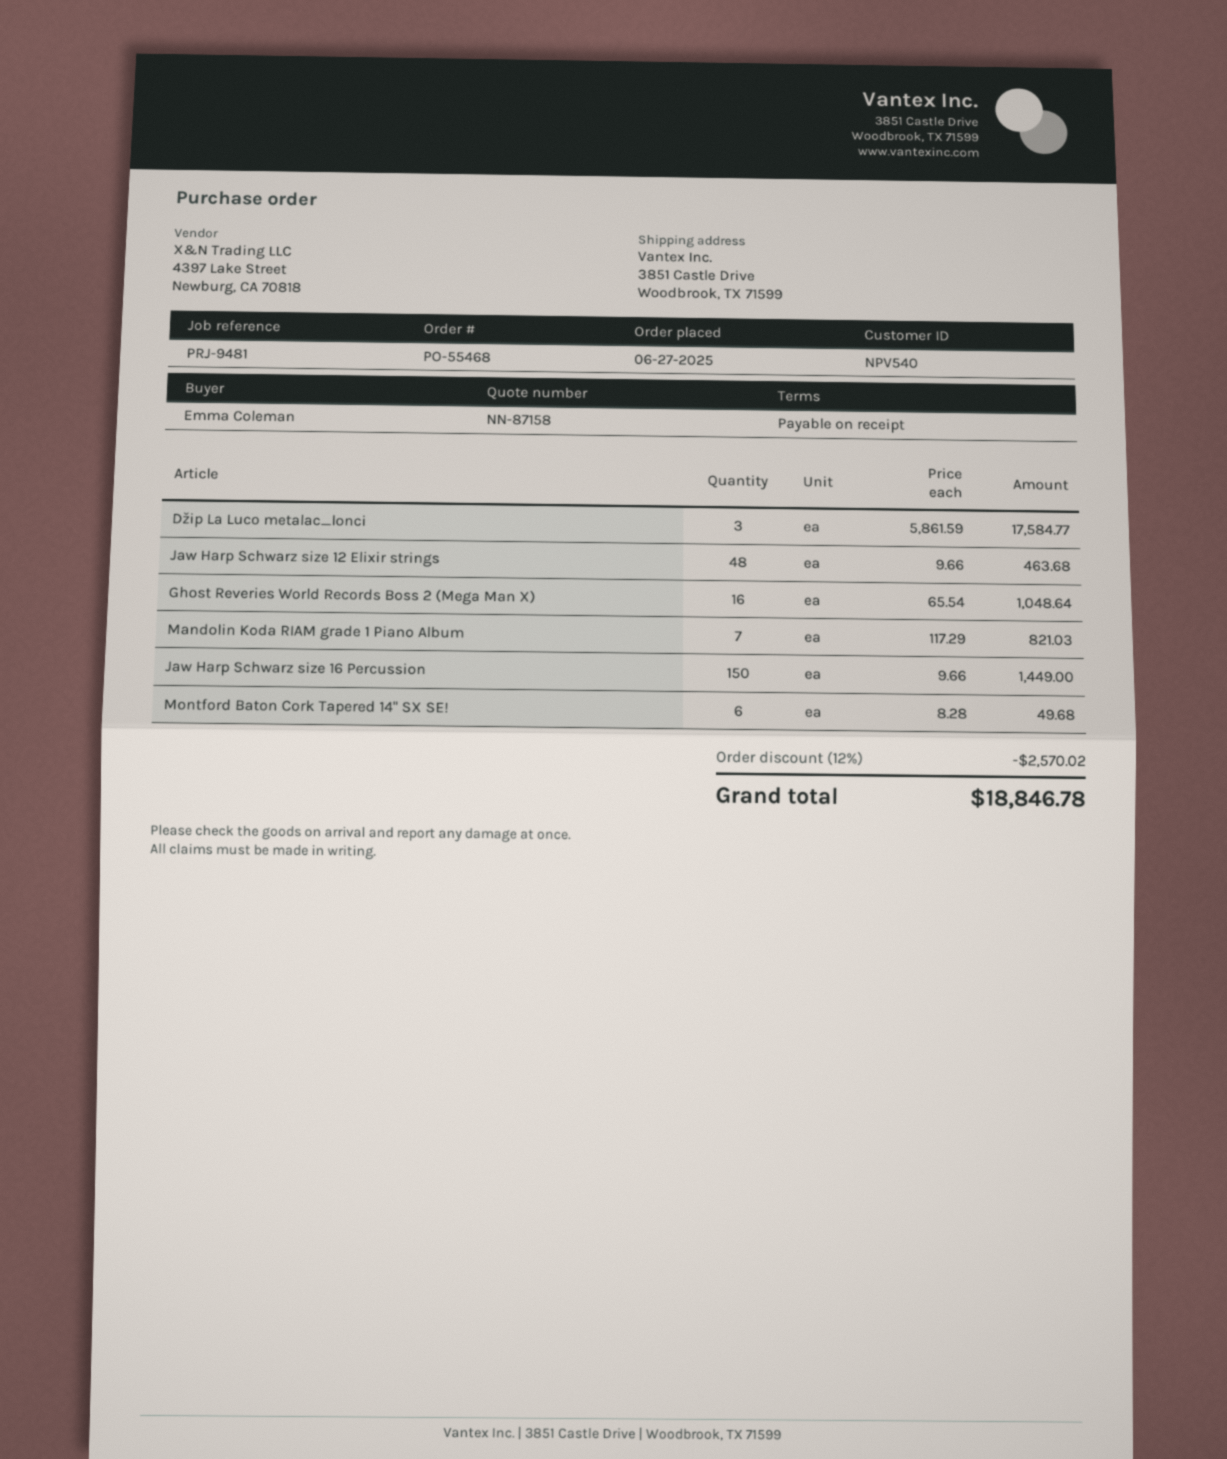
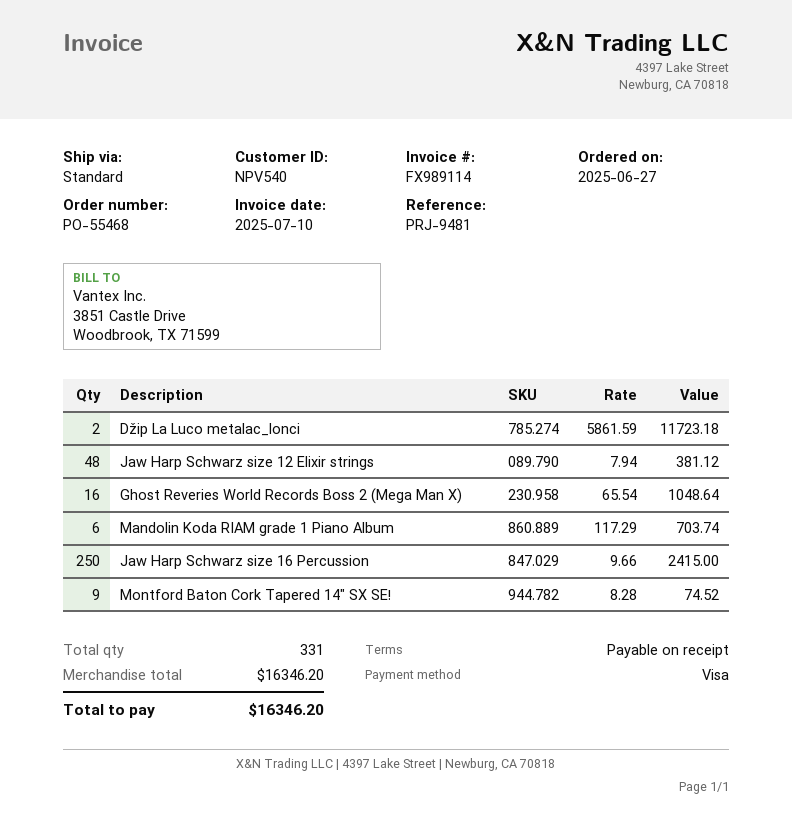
Džip La Luco metalac_lonci: 3 x 5861.59 = 17584.77 -> 2 x 5861.59 = 11723.18
Jaw Harp Schwarz size 12 Elixir strings: 48 x 9.66 = 463.68 -> 48 x 7.94 = 381.12
Mandolin Koda RIAM grade 1 Piano Album: 7 x 117.29 = 821.03 -> 6 x 117.29 = 703.74
Jaw Harp Schwarz size 16 Percussion: 150 x 9.66 = 1449.00 -> 250 x 9.66 = 2415.00
Montford Baton Cork Tapered 14" SX SE!: 6 x 8.28 = 49.68 -> 9 x 8.28 = 74.52
discount: 12% = 2570.02 -> none
total: 18846.78 -> 16346.20

